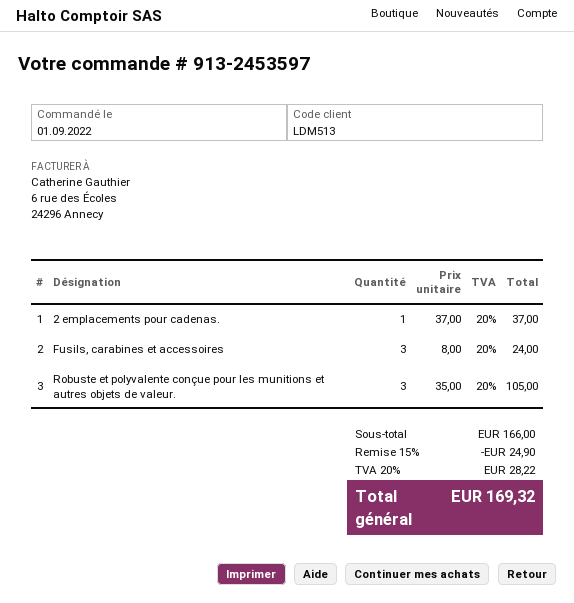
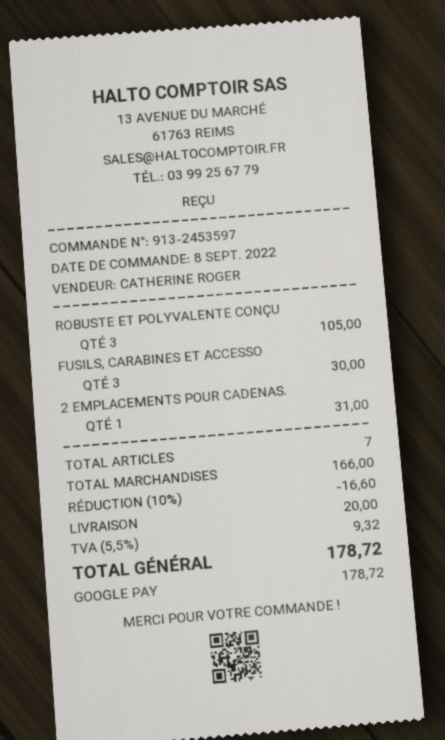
order date: 2022-09-01 -> 2022-09-08
2 emplacements pour cadenas.: 1 for 37.00 -> 1 for 31.00
Fusils, carabines et accessoires: 3 for 24.00 -> 3 for 30.00
discount: 15% = 24.90 -> 10% = 16.60
shipping: none -> 20.00
tax: 20% = 28.22 -> 5.5% = 9.32
total: 169.32 -> 178.72

